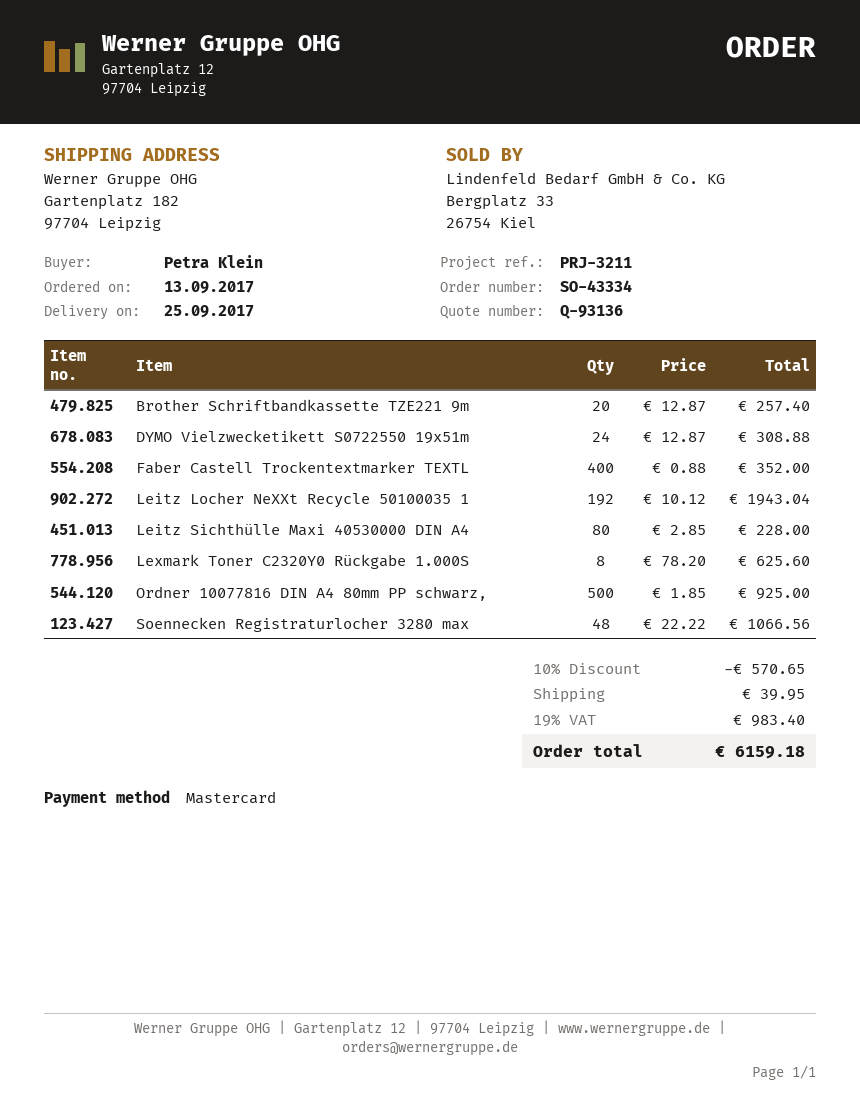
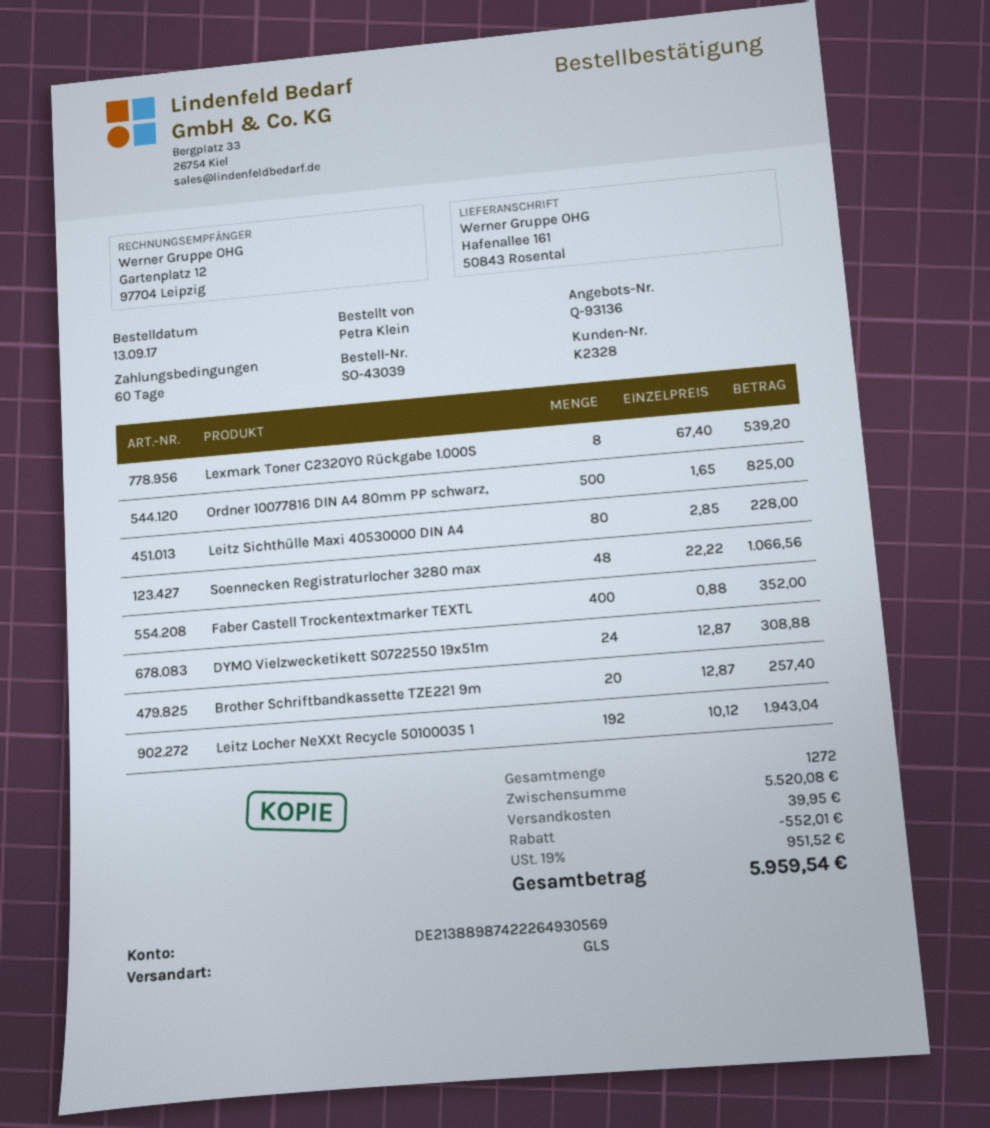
order number: SO-43334 -> SO-43039
ship to: Gartenplatz 182, 97704 Leipzig -> Hafenallee 161, 50843 Rosental
Lexmark Toner C2320Y0 Rückgabe 1.000S: 8 x 78.20 = 625.60 -> 8 x 67.40 = 539.20
Ordner 10077816 DIN A4 80mm PP schwarz,: 500 x 1.85 = 925.00 -> 500 x 1.65 = 825.00
discount: 570.65 -> 552.01
tax: 19% = 983.40 -> 19% = 951.52
total: 6159.18 -> 5959.54

